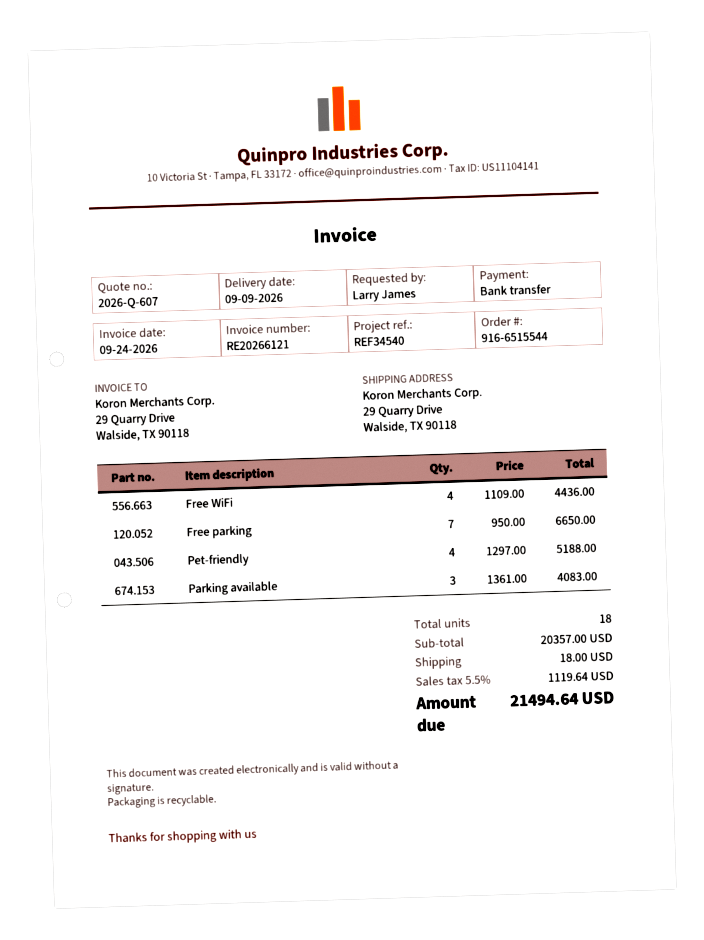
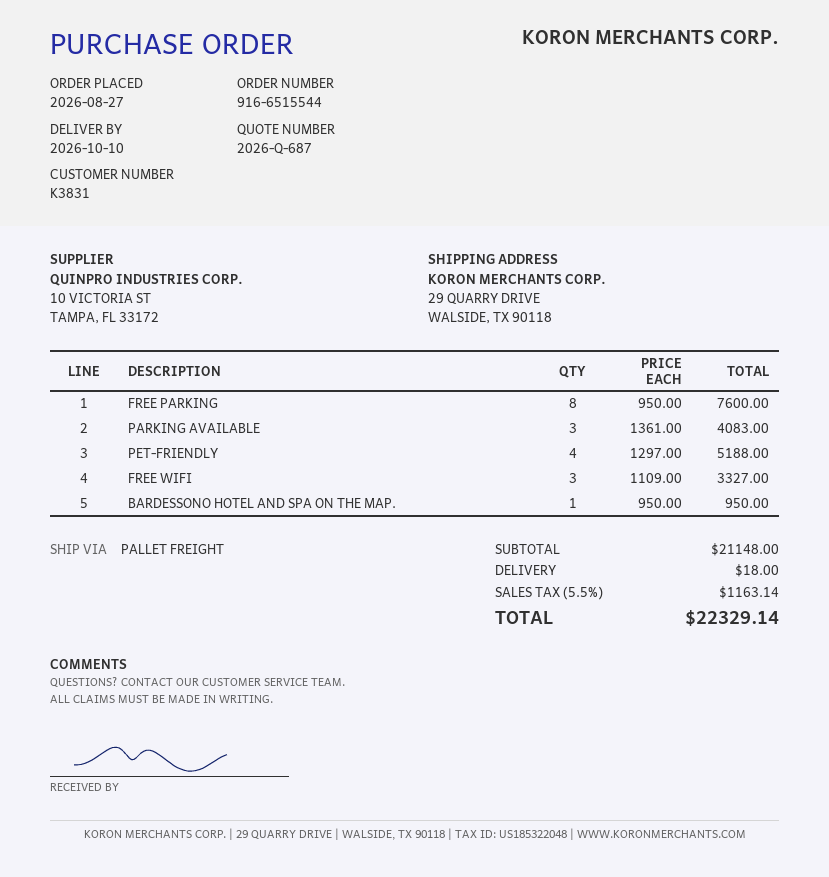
quote number: 2026-Q-607 -> 2026-Q-687
delivery date: 2026-09-09 -> 2026-10-10
Free WiFi: 4 x 1109.00 = 4436.00 -> 3 x 1109.00 = 3327.00
Free parking: 7 x 950.00 = 6650.00 -> 8 x 950.00 = 7600.00
BARDESSONO HOTEL AND SPA ON THE MAP.: none -> 1 x 950.00 = 950.00
subtotal: 20357.00 -> 21148.00
tax: 5.5% = 1119.64 -> 5.5% = 1163.14
total: 21494.64 -> 22329.14

